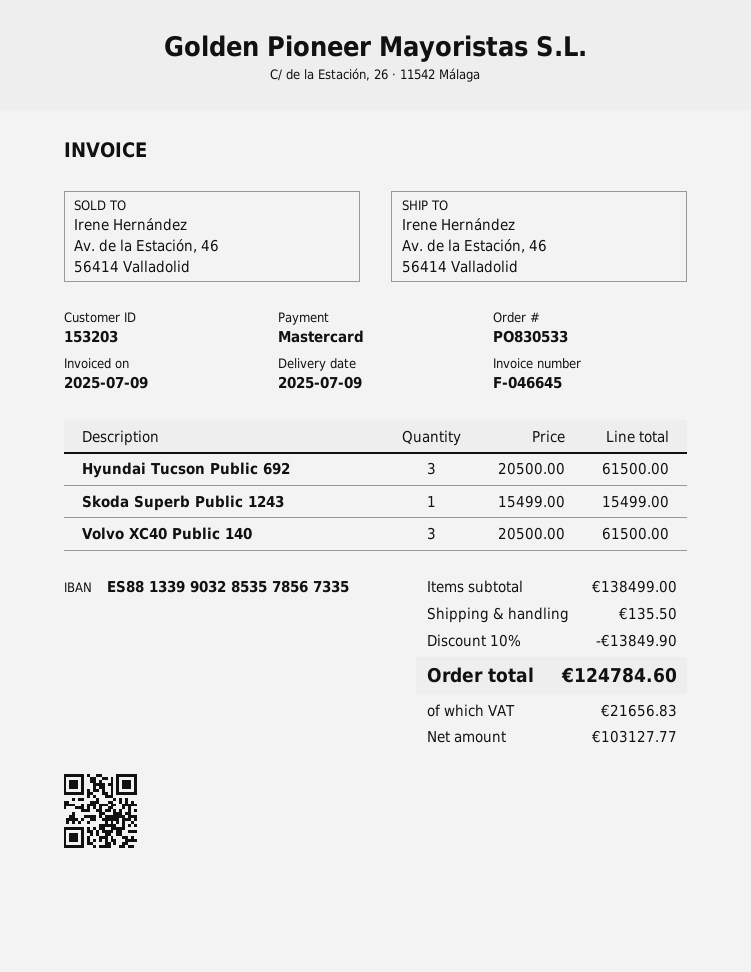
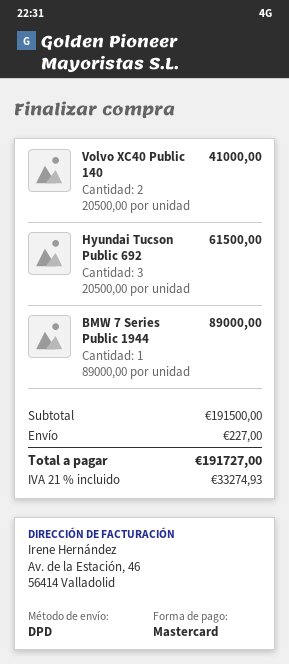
Skoda Superb Public 1243: 1 x 15499.00 = 15499.00 -> none
Volvo XC40 Public 140: 3 x 20500.00 = 61500.00 -> 2 x 20500.00 = 41000.00
BMW 7 Series Public 1944: none -> 1 x 89000.00 = 89000.00
subtotal: 138499.00 -> 191500.00
discount: 10% = 13849.90 -> none
shipping: 135.50 -> 227.00
tax: 21656.83 -> 33274.93
total: 124784.60 -> 191727.00

